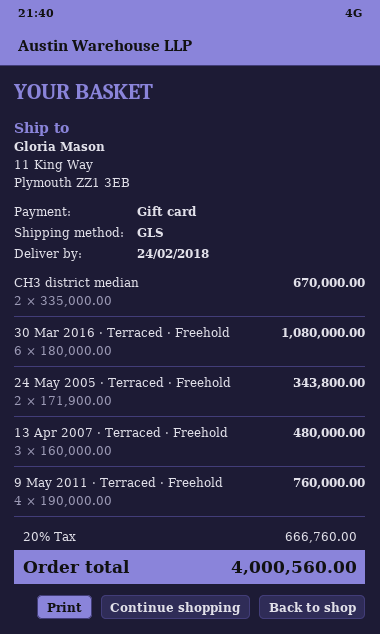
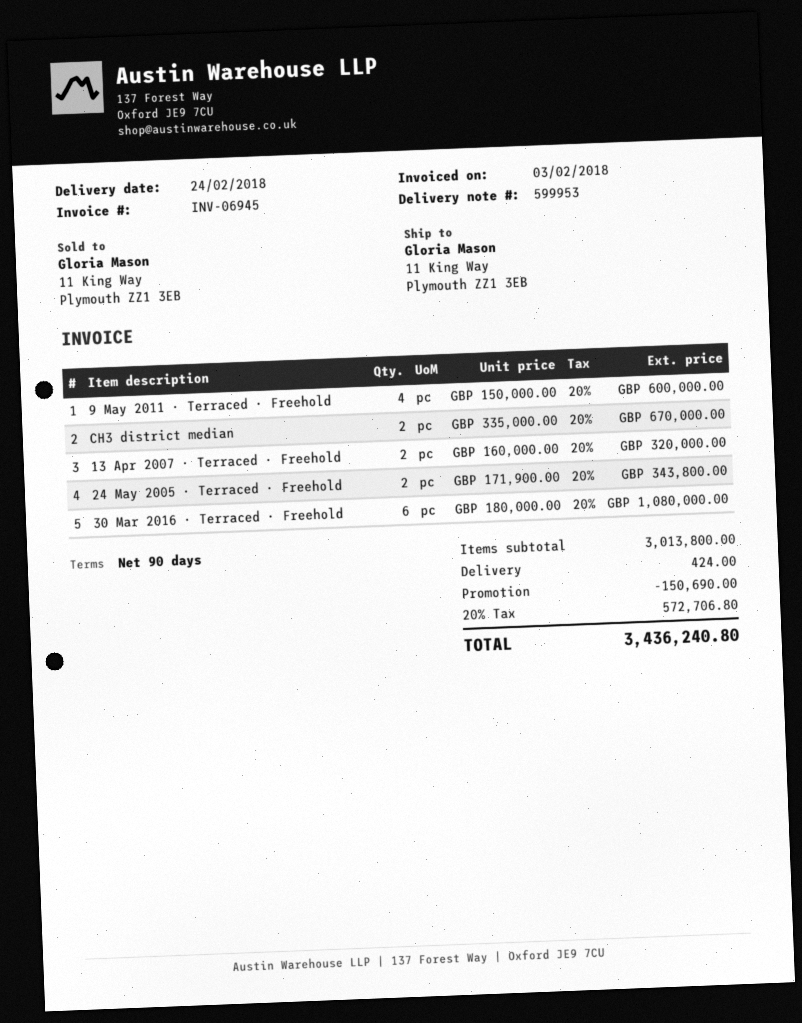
13 Apr 2007 · Terraced · Freehold: 3 x 160000.00 = 480000.00 -> 2 x 160000.00 = 320000.00
9 May 2011 · Terraced · Freehold: 4 x 190000.00 = 760000.00 -> 4 x 150000.00 = 600000.00
discount: none -> 150690.00
shipping: none -> 424.00
tax: 20% = 666760.00 -> 20% = 572706.80
total: 4000560.00 -> 3436240.80

